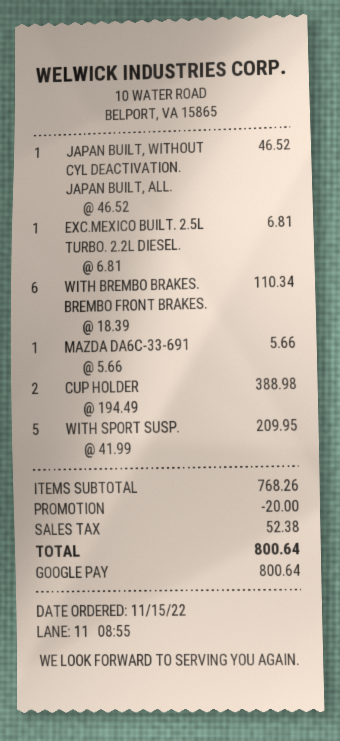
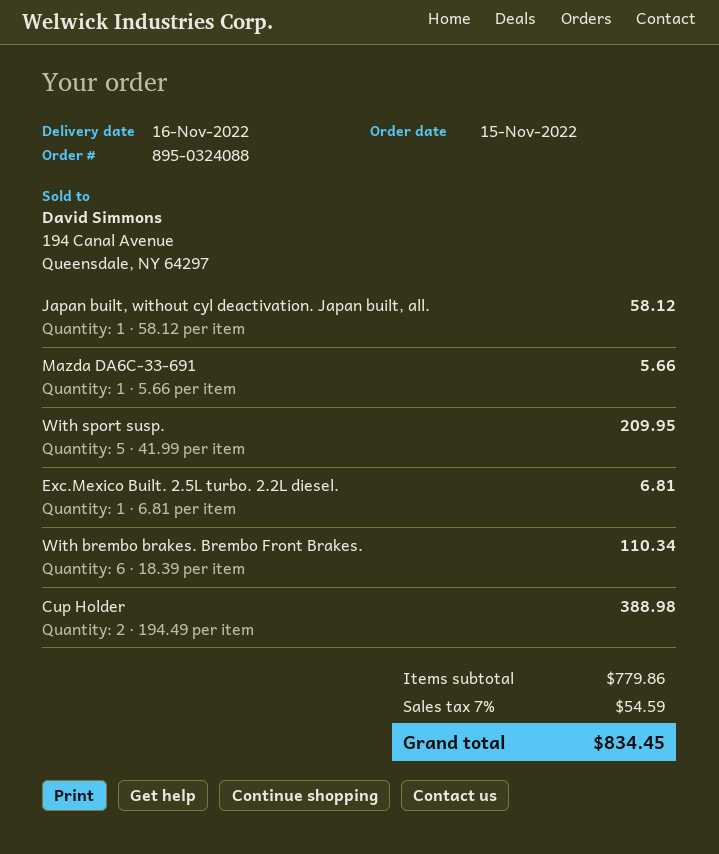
JAPAN BUILT, WITHOUT CYL DEACTIVATION. JAPAN BUILT, ALL.: 1 x 46.52 = 46.52 -> 1 x 58.12 = 58.12
subtotal: 768.26 -> 779.86
discount: 20.00 -> none
tax: 52.38 -> 54.59
total: 800.64 -> 834.45

